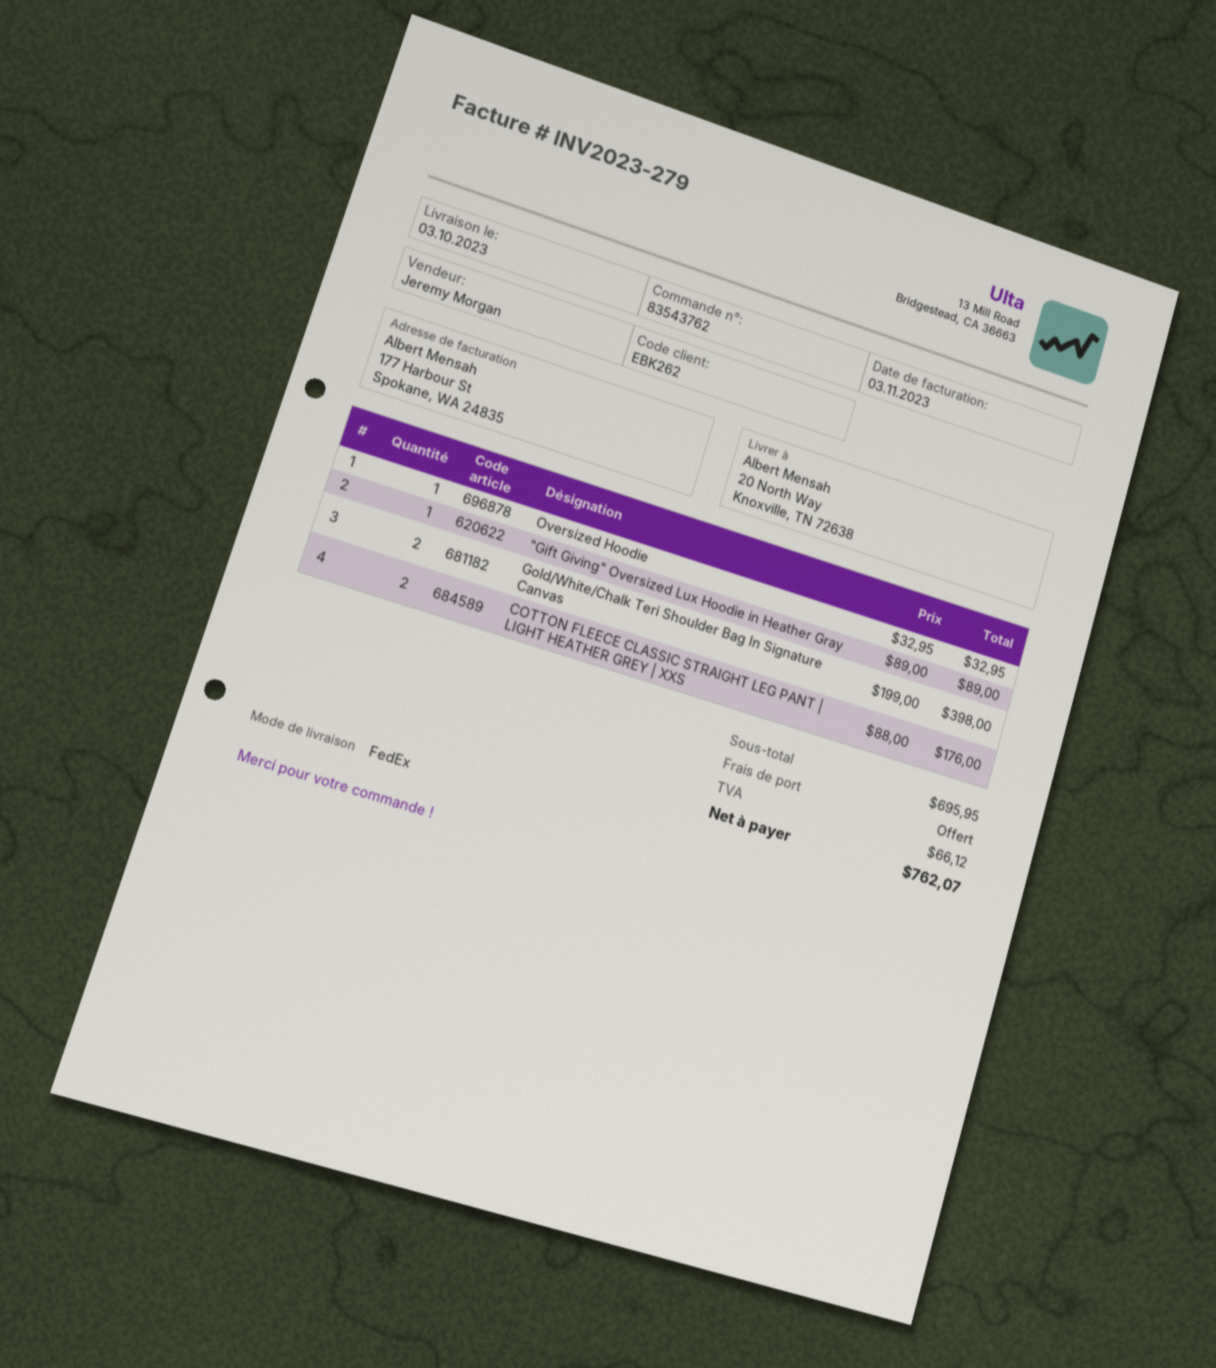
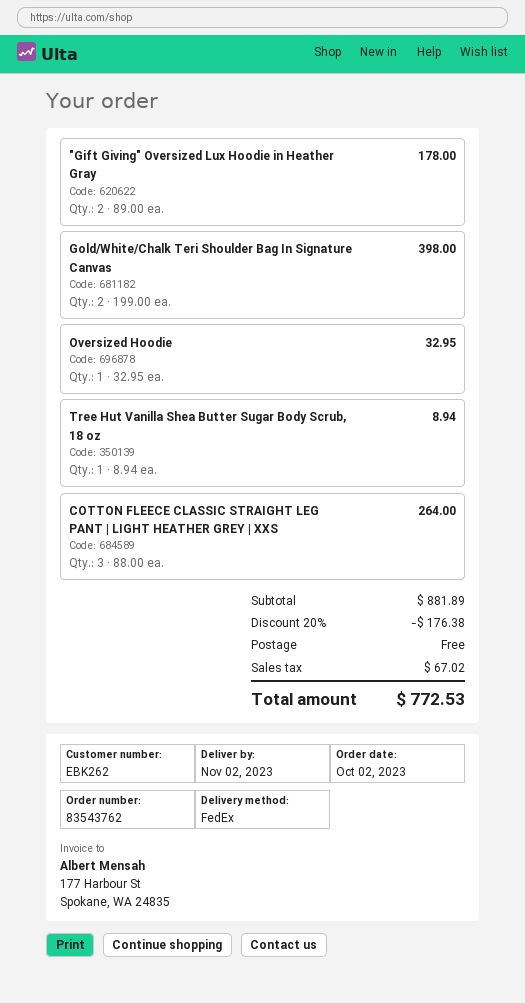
delivery date: 2023-10-03 -> 2023-11-02
"Gift Giving" Oversized Lux Hoodie in Heather Gray: 1 x 89.00 = 89.00 -> 2 x 89.00 = 178.00
COTTON FLEECE CLASSIC STRAIGHT LEG PANT | LIGHT HEATHER GREY | XXS: 2 x 88.00 = 176.00 -> 3 x 88.00 = 264.00
Tree Hut Vanilla Shea Butter Sugar Body Scrub, 18 oz: none -> 1 x 8.94 = 8.94
subtotal: 695.95 -> 881.89
discount: none -> 20% = 176.38
tax: 66.12 -> 67.02
total: 762.07 -> 772.53

